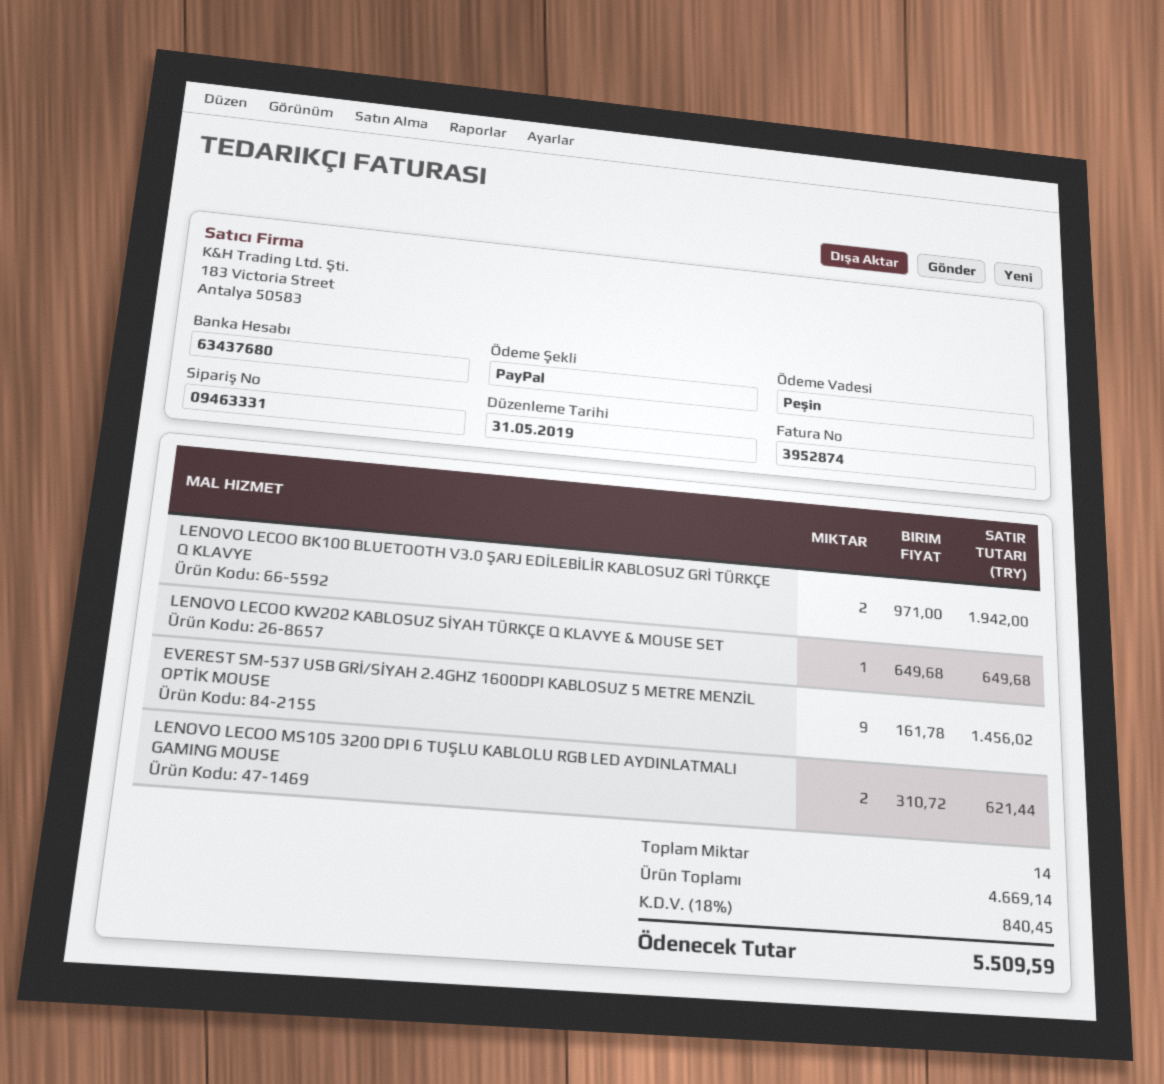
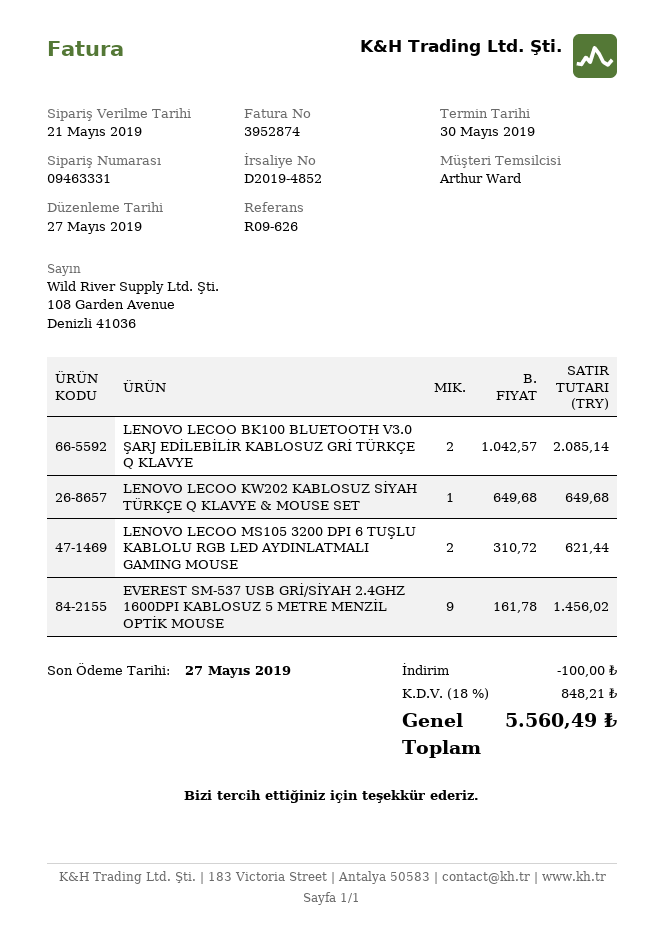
invoice date: 2019-05-31 -> 2019-05-27
LENOVO LECOO BK100 BLUETOOTH V3.0 ŞARJ EDİLEBİLİR KABLOSUZ GRİ TÜRKÇE Q KLAVYE: 2 x 971.00 = 1942.00 -> 2 x 1042.57 = 2085.14
discount: none -> 100.00
tax: 18% = 840.45 -> 18% = 848.21
total: 5509.59 -> 5560.49

